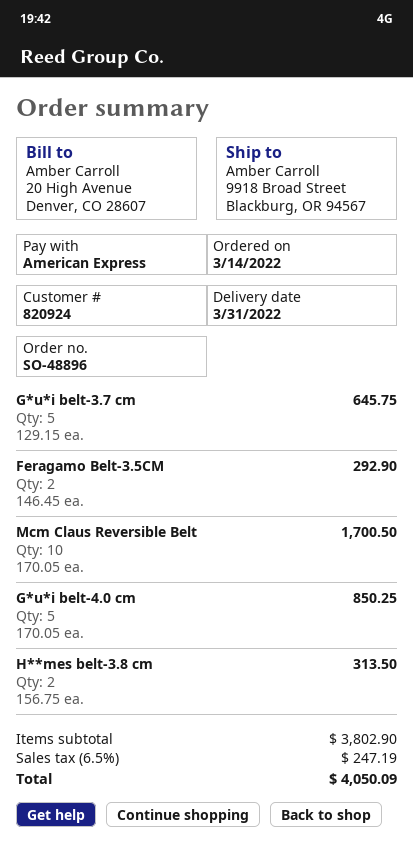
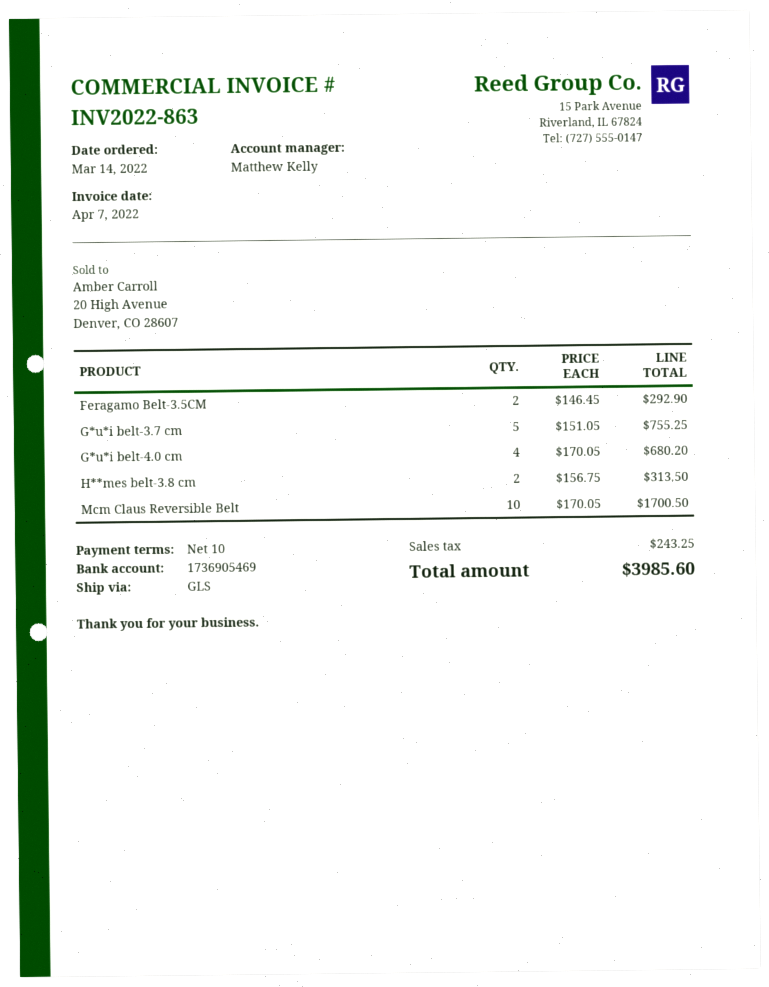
G*u*i belt-3.7 cm: 5 x 129.15 = 645.75 -> 5 x 151.05 = 755.25
G*u*i belt-4.0 cm: 5 x 170.05 = 850.25 -> 4 x 170.05 = 680.20
tax: 247.19 -> 243.25
total: 4050.09 -> 3985.60

